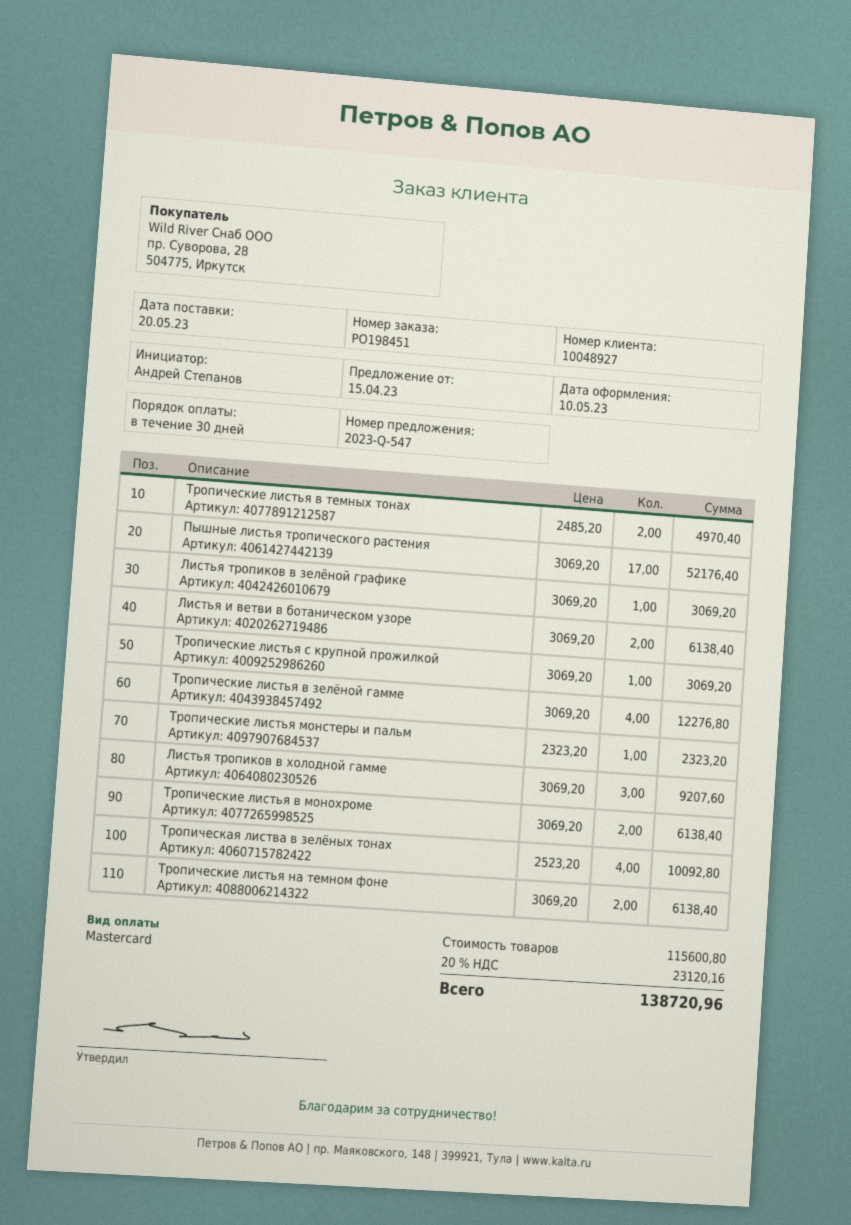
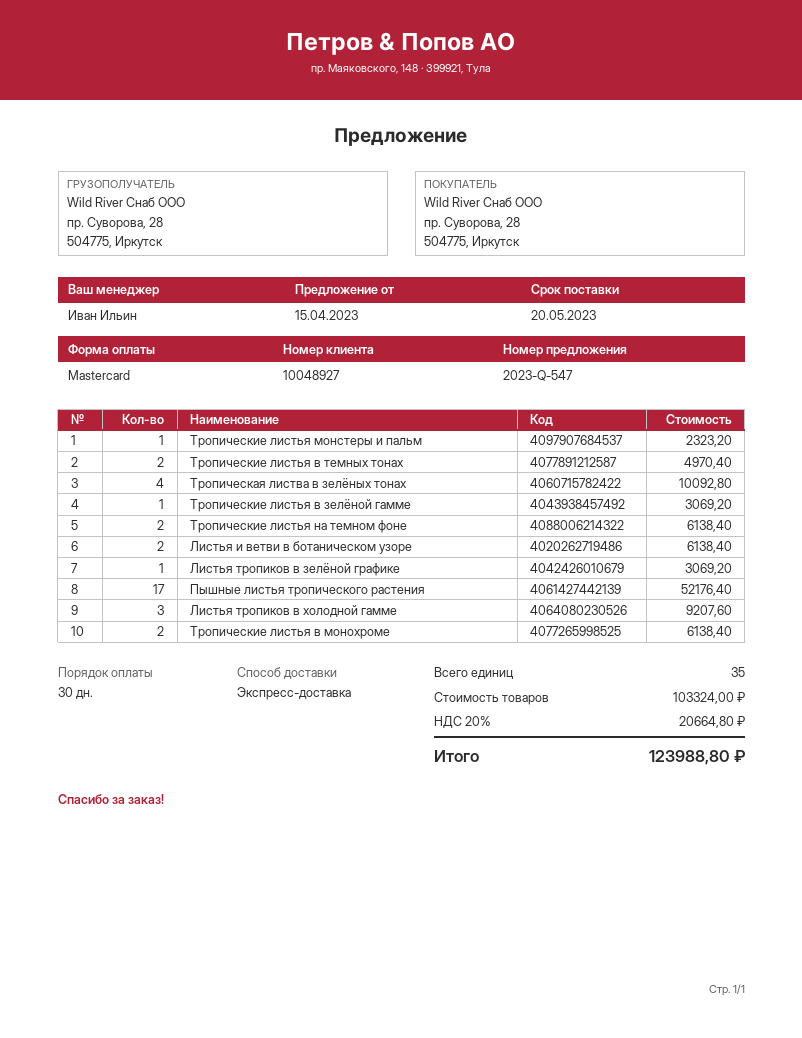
Тропические листья с крупной прожилкой: 1 for 3069.20 -> none
Тропические листья в зелёной гамме: 4 for 12276.80 -> 1 for 3069.20
subtotal: 115600.80 -> 103324.00
tax: 20% = 23120.16 -> 20% = 20664.80
total: 138720.96 -> 123988.80

